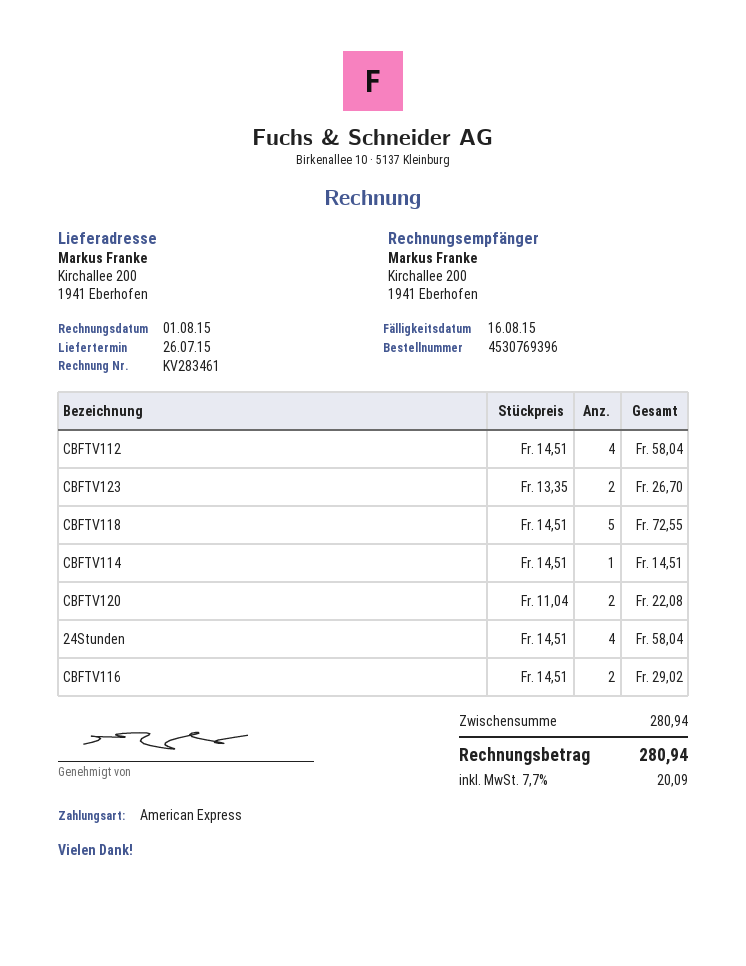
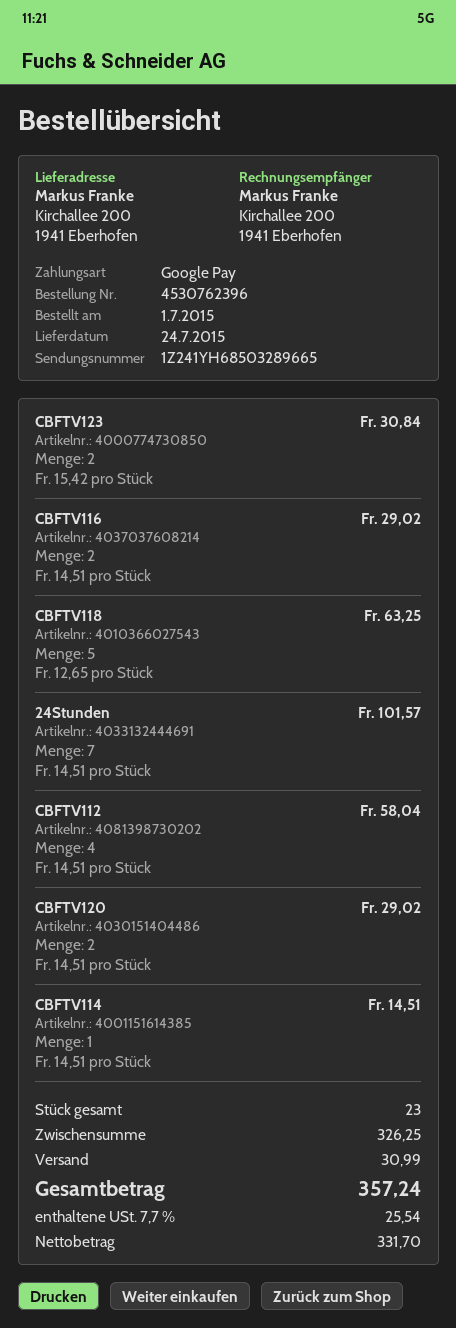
order number: 4530769396 -> 4530762396
delivery date: 2015-07-26 -> 2015-07-24
payment method: American Express -> Google Pay
CBFTV123: 2 x 13.35 = 26.70 -> 2 x 15.42 = 30.84
CBFTV118: 5 x 14.51 = 72.55 -> 5 x 12.65 = 63.25
CBFTV120: 2 x 11.04 = 22.08 -> 2 x 14.51 = 29.02
24Stunden: 4 x 14.51 = 58.04 -> 7 x 14.51 = 101.57
subtotal: 280.94 -> 326.25
shipping: none -> 30.99
tax: 7.7% = 20.09 -> 7.7% = 25.54
total: 280.94 -> 357.24

